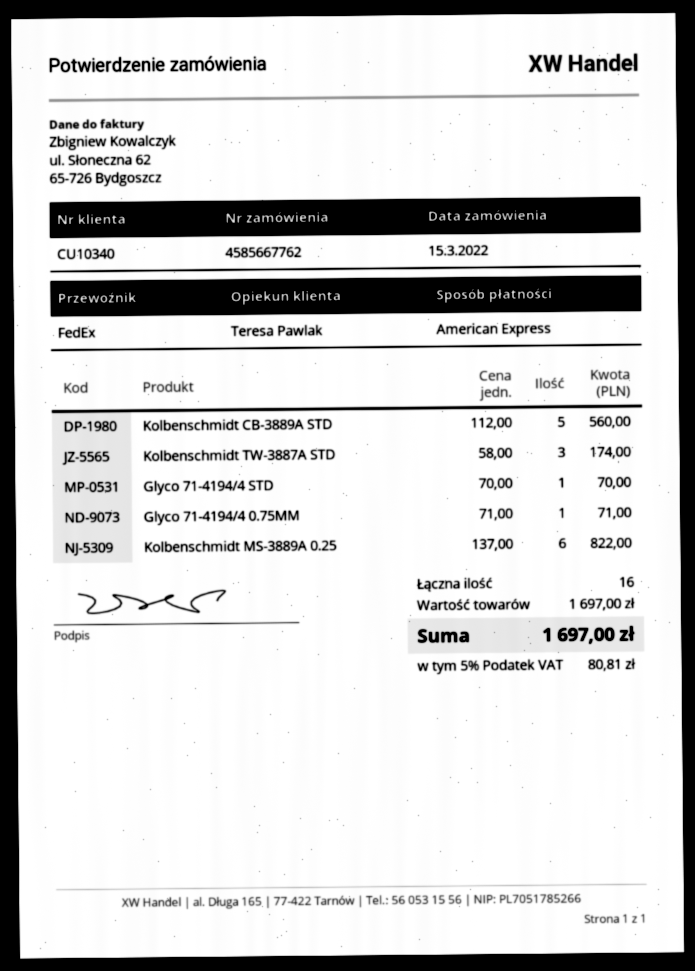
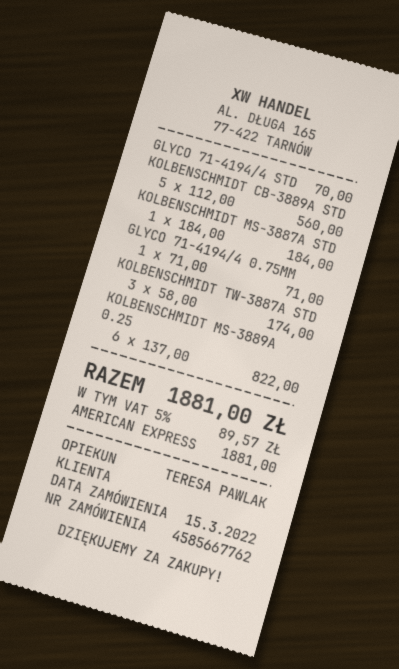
KOLBENSCHMIDT MS-3887A STD: none -> 1 x 184.00 = 184.00
tax: 5% = 80.81 -> 5% = 89.57
total: 1697.00 -> 1881.00

